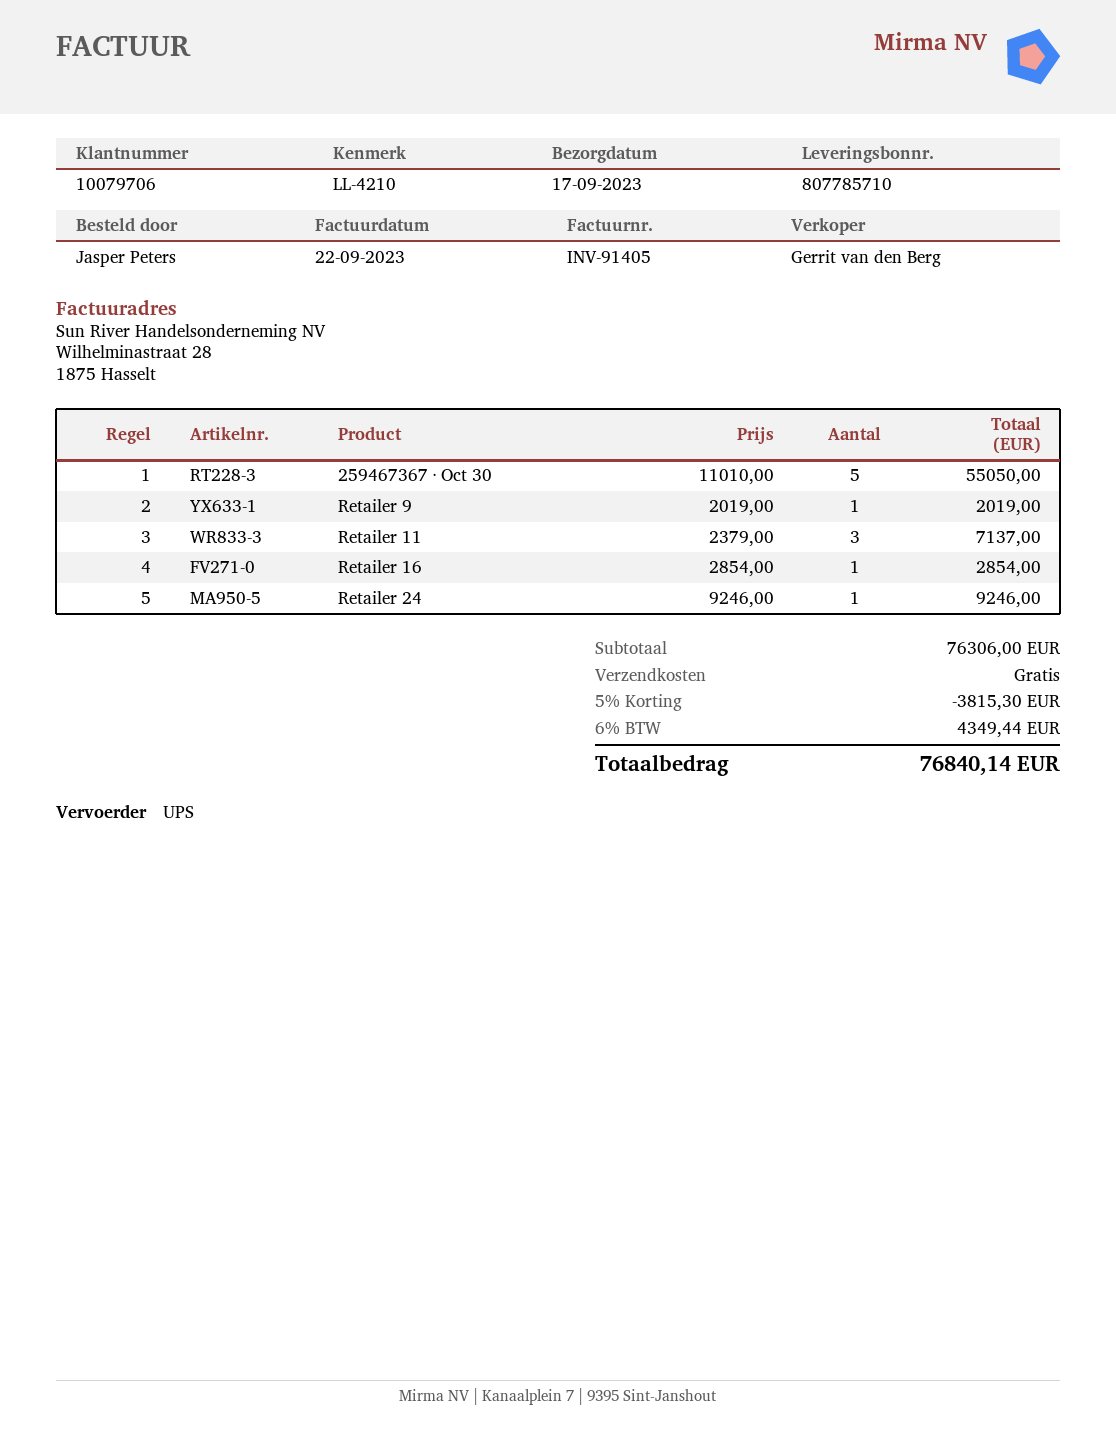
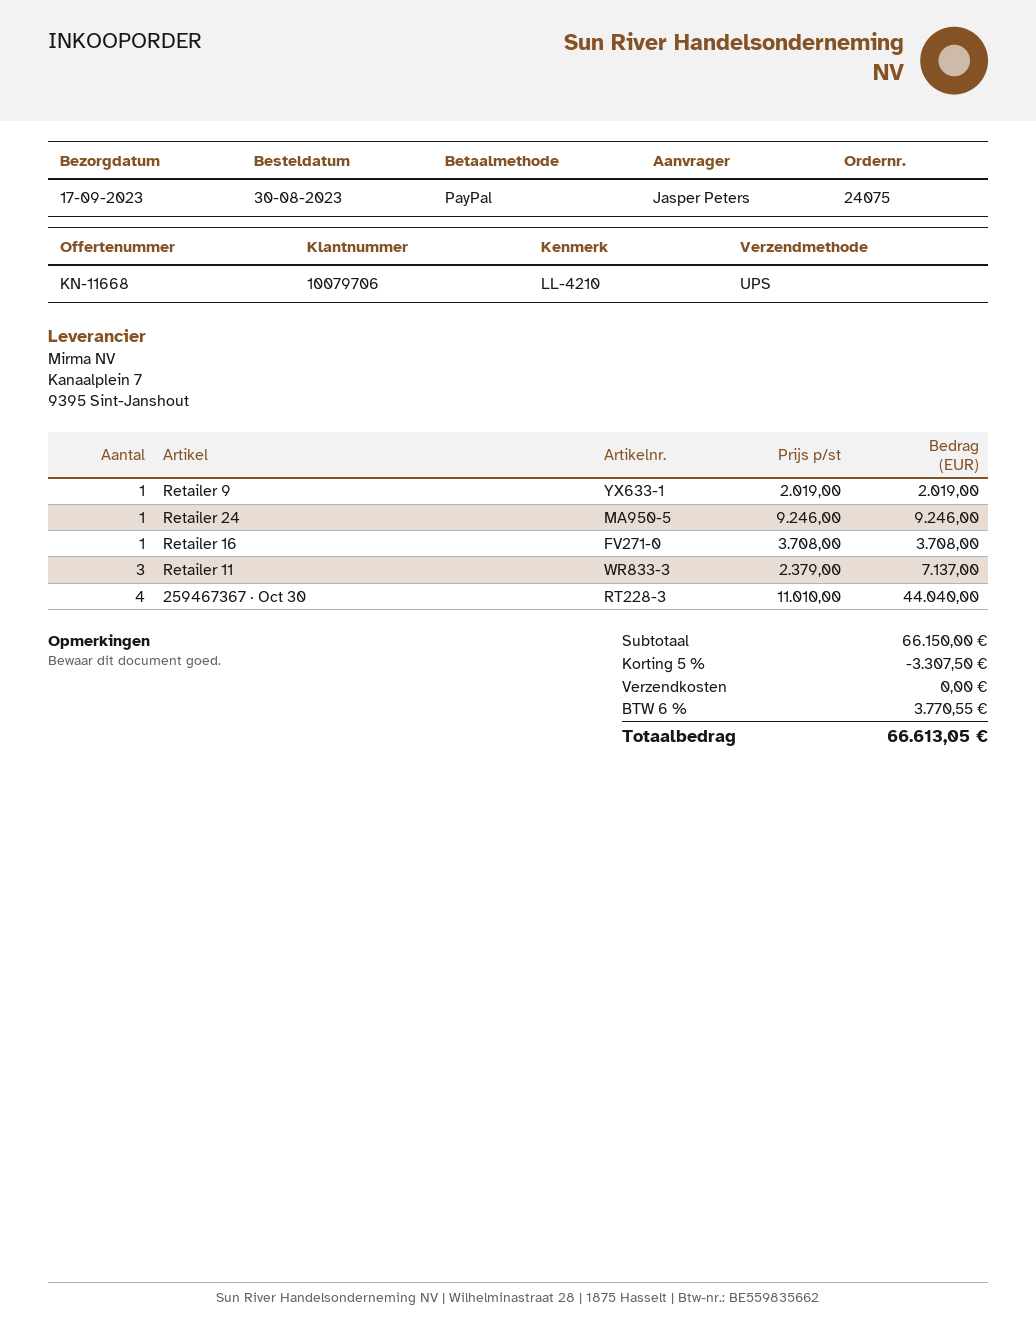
259467367 · Oct 30: 5 x 11010.00 = 55050.00 -> 4 x 11010.00 = 44040.00
Retailer 16: 1 x 2854.00 = 2854.00 -> 1 x 3708.00 = 3708.00
subtotal: 76306.00 -> 66150.00
discount: 5% = 3815.30 -> 5% = 3307.50
tax: 6% = 4349.44 -> 6% = 3770.55
total: 76840.14 -> 66613.05

